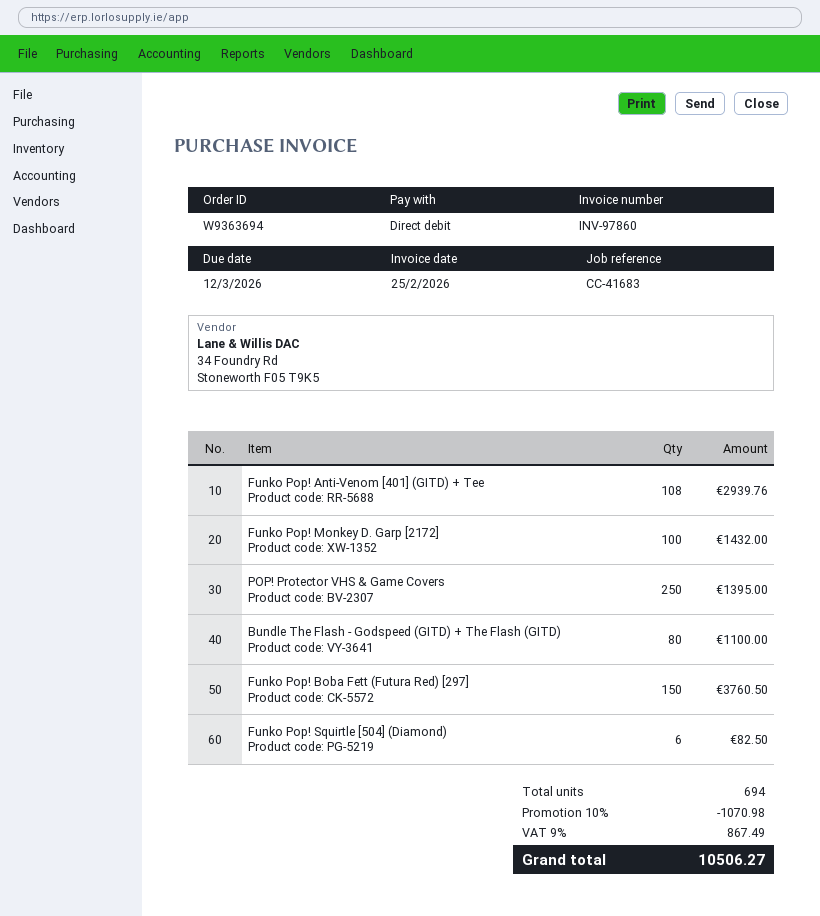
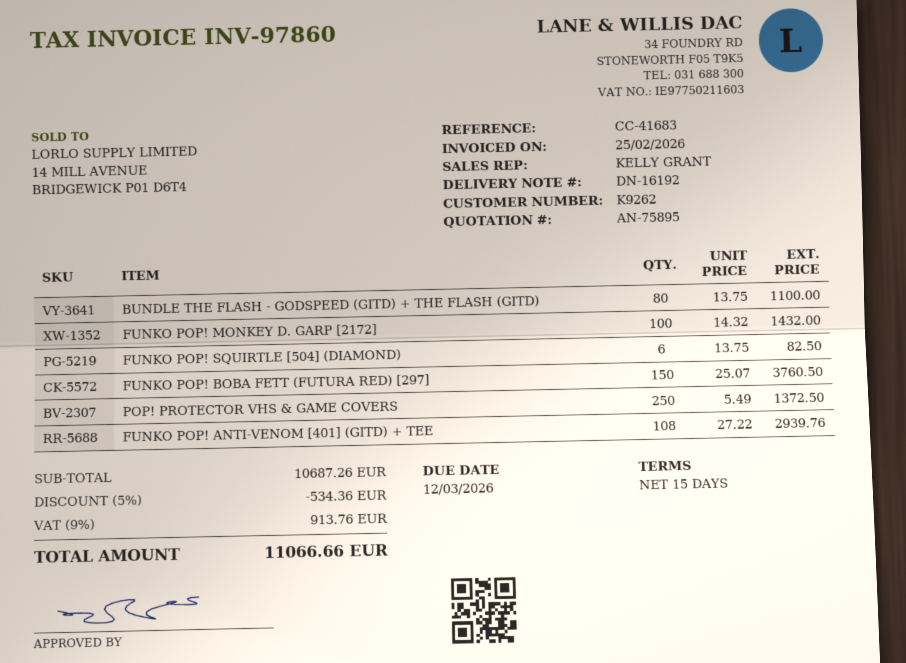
POP! Protector VHS & Game Covers: 250 for 1395.00 -> 250 for 1372.50
discount: 10% = 1070.98 -> 5% = 534.36
tax: 9% = 867.49 -> 9% = 913.76
total: 10506.27 -> 11066.66

